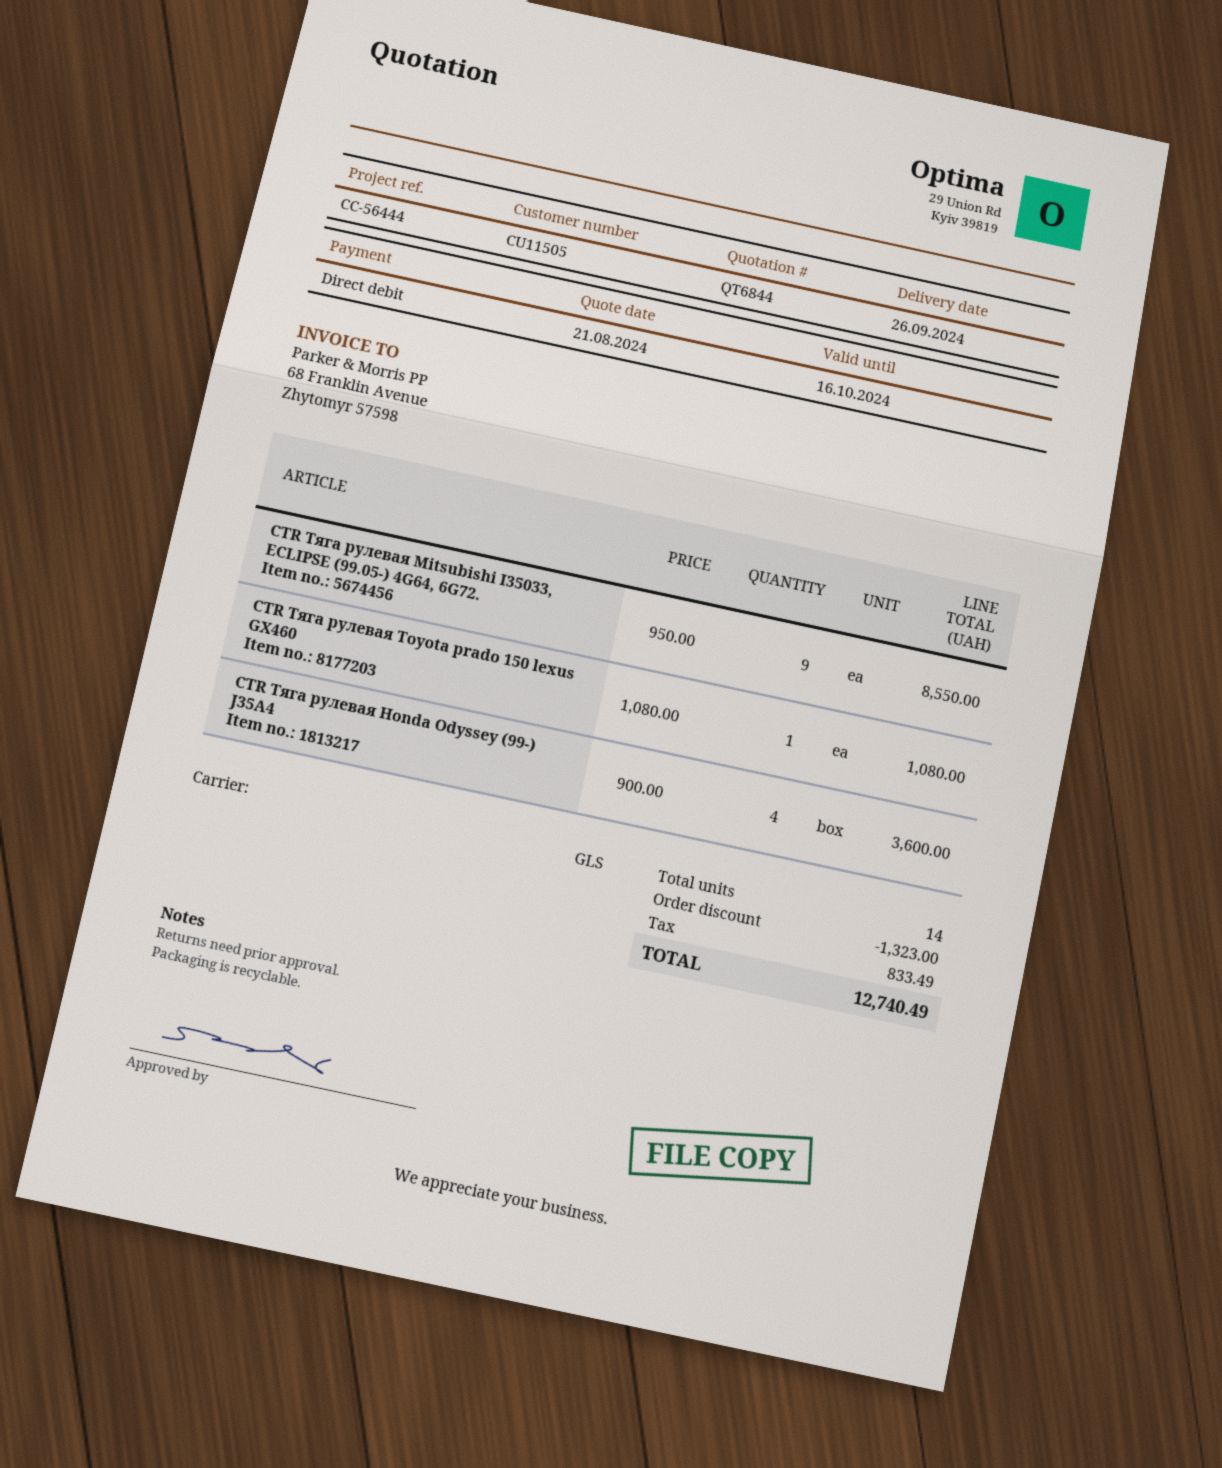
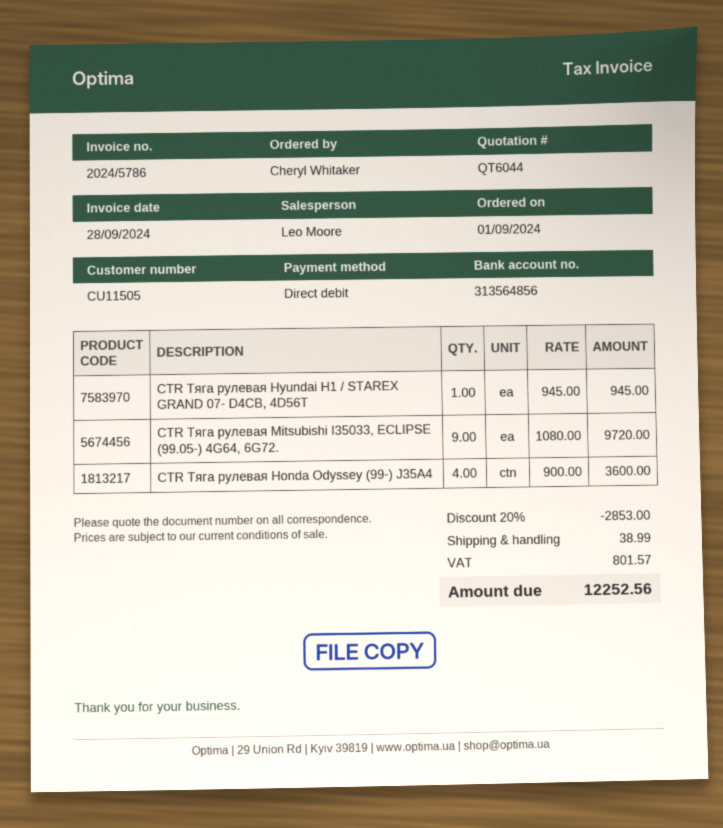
quote number: QT6844 -> QT6044
CTR Тяга рулевая Mitsubishi I35033, ECLIPSE (99.05-) 4G64, 6G72.: 9 x 950.00 = 8550.00 -> 9 x 1080.00 = 9720.00
CTR Тяга рулевая Toyota prado 150 lexus GX460: 1 x 1080.00 = 1080.00 -> none
CTR Тяга рулевая Hyundai H1 / STAREX GRAND 07- D4CB, 4D56T: none -> 1 x 945.00 = 945.00
discount: 1323.00 -> 2853.00
shipping: none -> 38.99
tax: 833.49 -> 801.57
total: 12740.49 -> 12252.56

